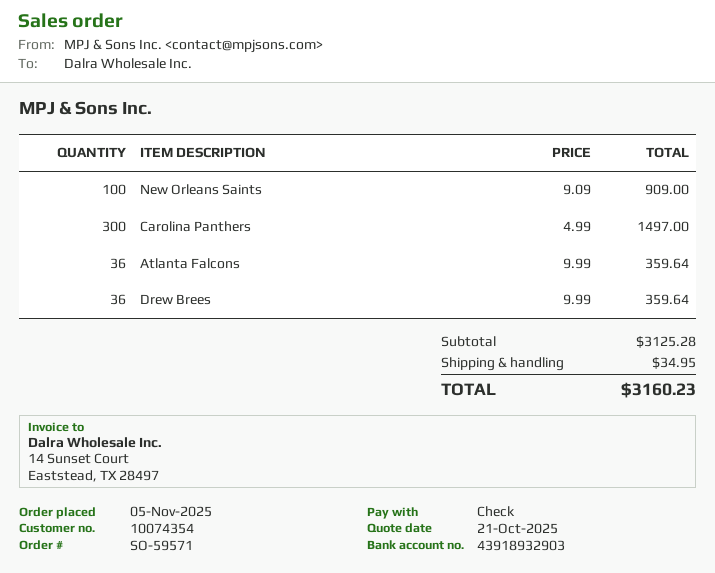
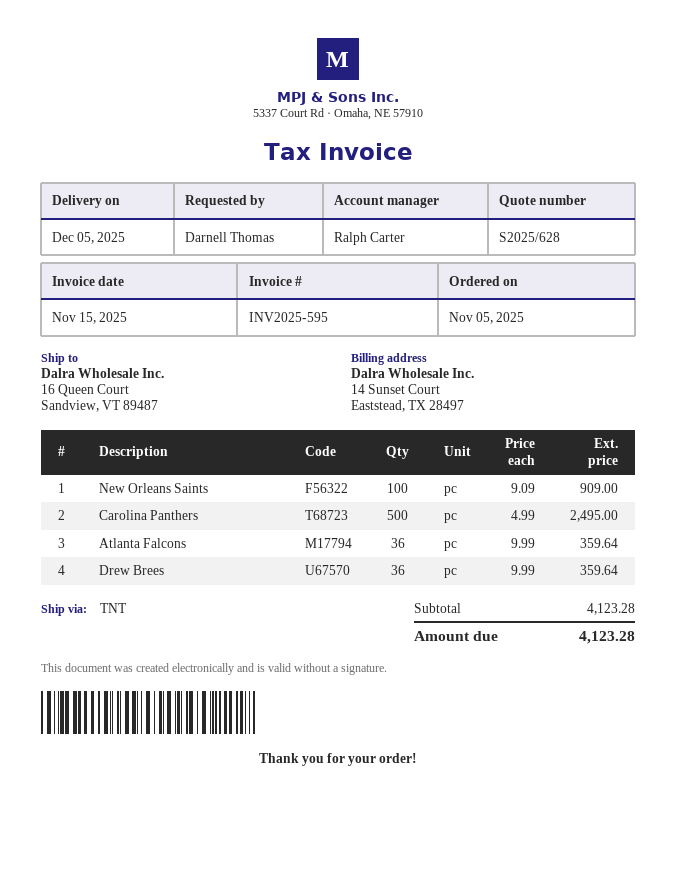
Carolina Panthers: 300 x 4.99 = 1497.00 -> 500 x 4.99 = 2495.00
subtotal: 3125.28 -> 4123.28
shipping: 34.95 -> none
total: 3160.23 -> 4123.28

